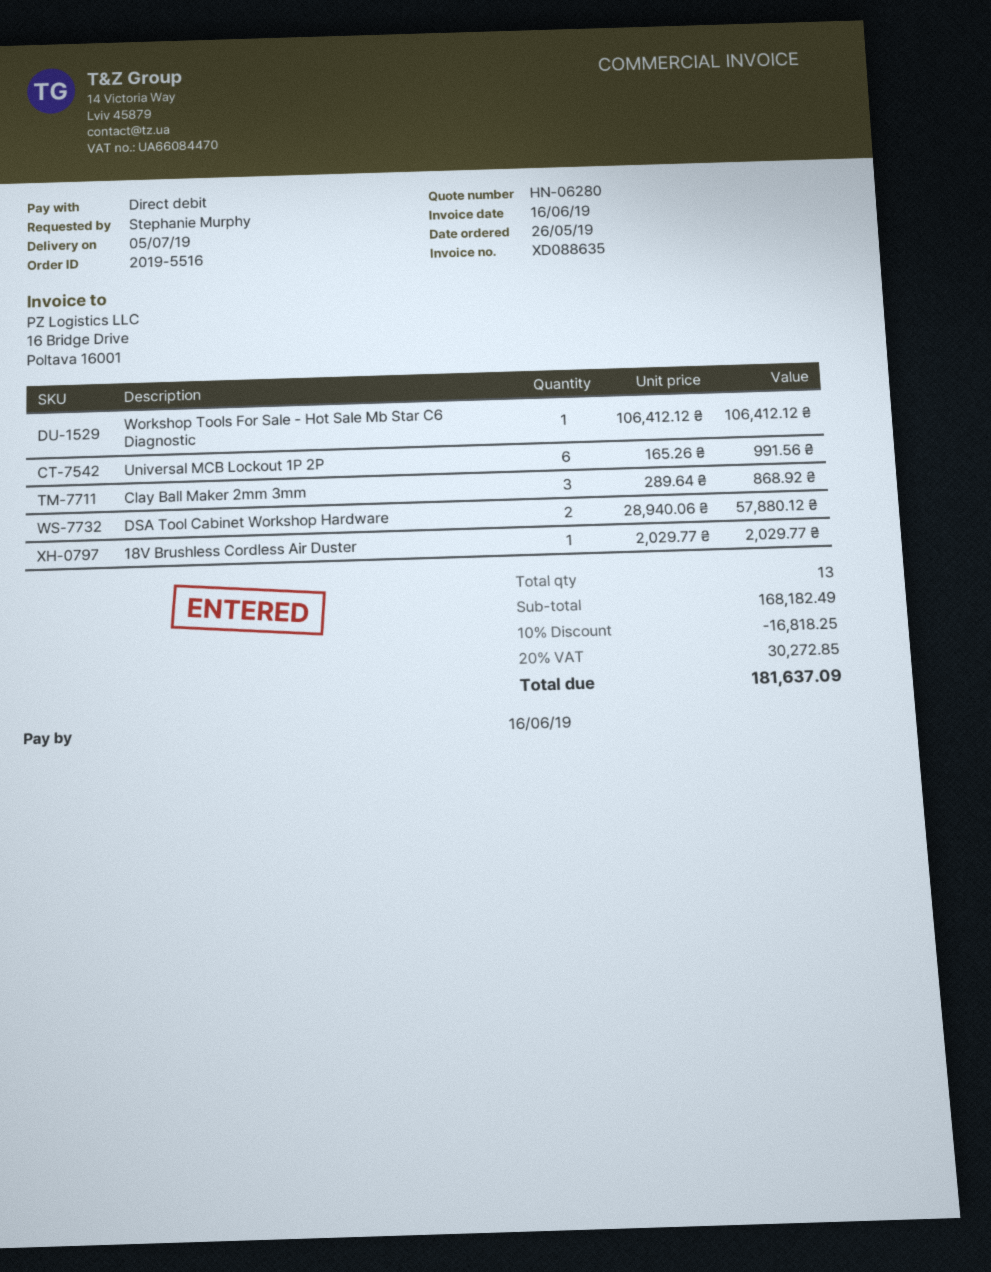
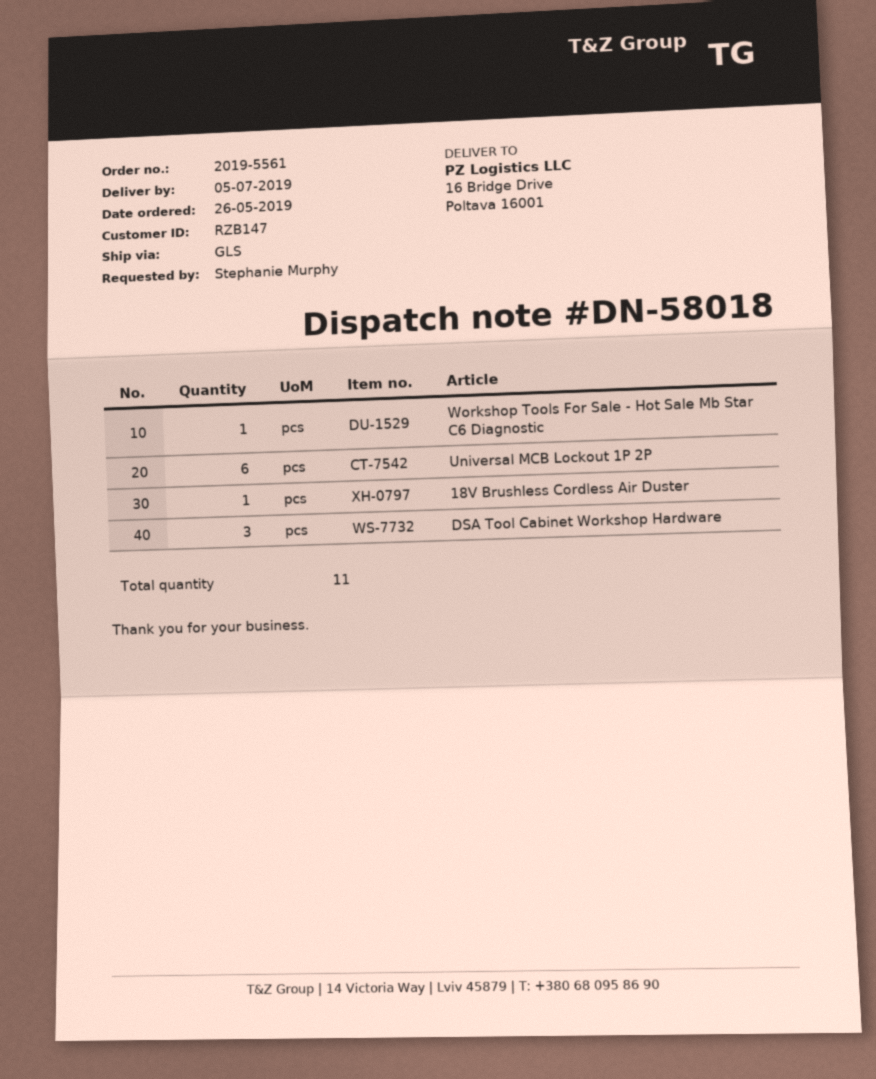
order number: 2019-5516 -> 2019-5561
Clay Ball Maker 2mm 3mm: 3 -> none
DSA Tool Cabinet Workshop Hardware: 2 -> 3
total quantity: 13 -> 11

